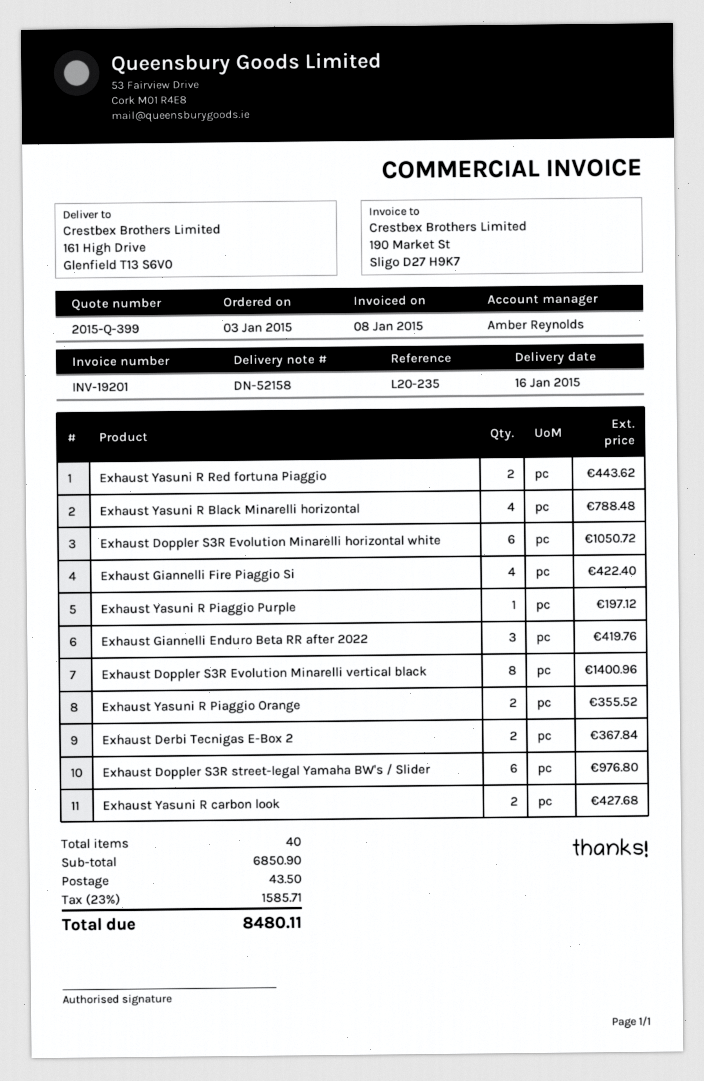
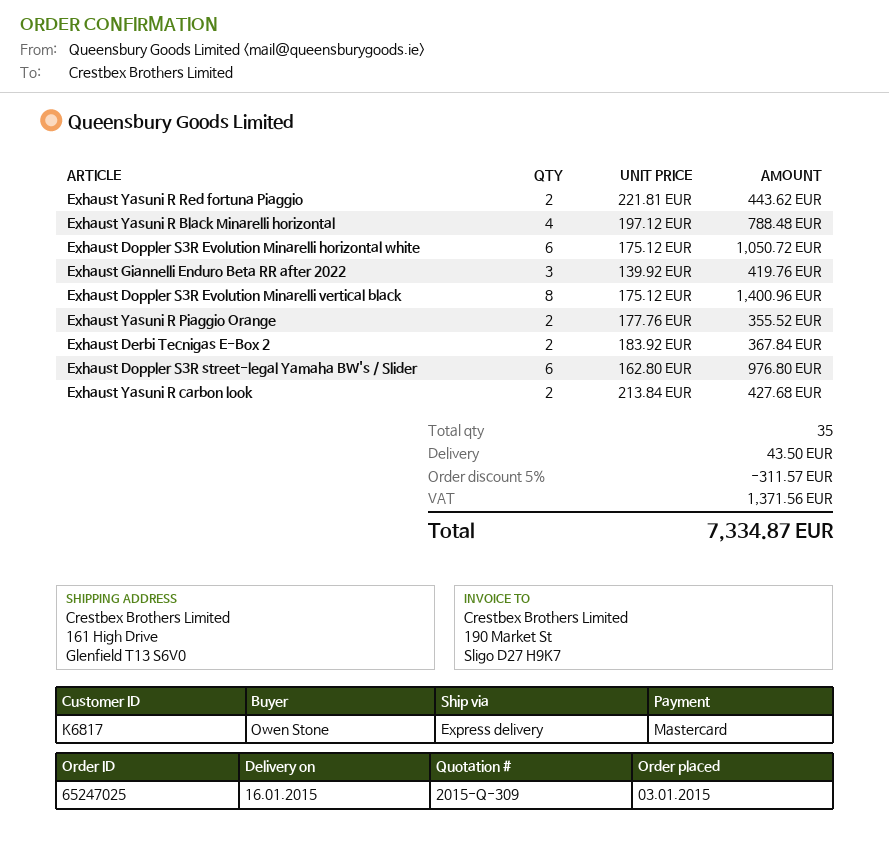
quote number: 2015-Q-399 -> 2015-Q-309
Exhaust Giannelli Fire Piaggio Si: 4 for 422.40 -> none
Exhaust Yasuni R Piaggio Purple: 1 for 197.12 -> none
total quantity: 40 -> 35
discount: none -> 5% = 311.57
tax: 1585.71 -> 1371.56
total: 8480.11 -> 7334.87

